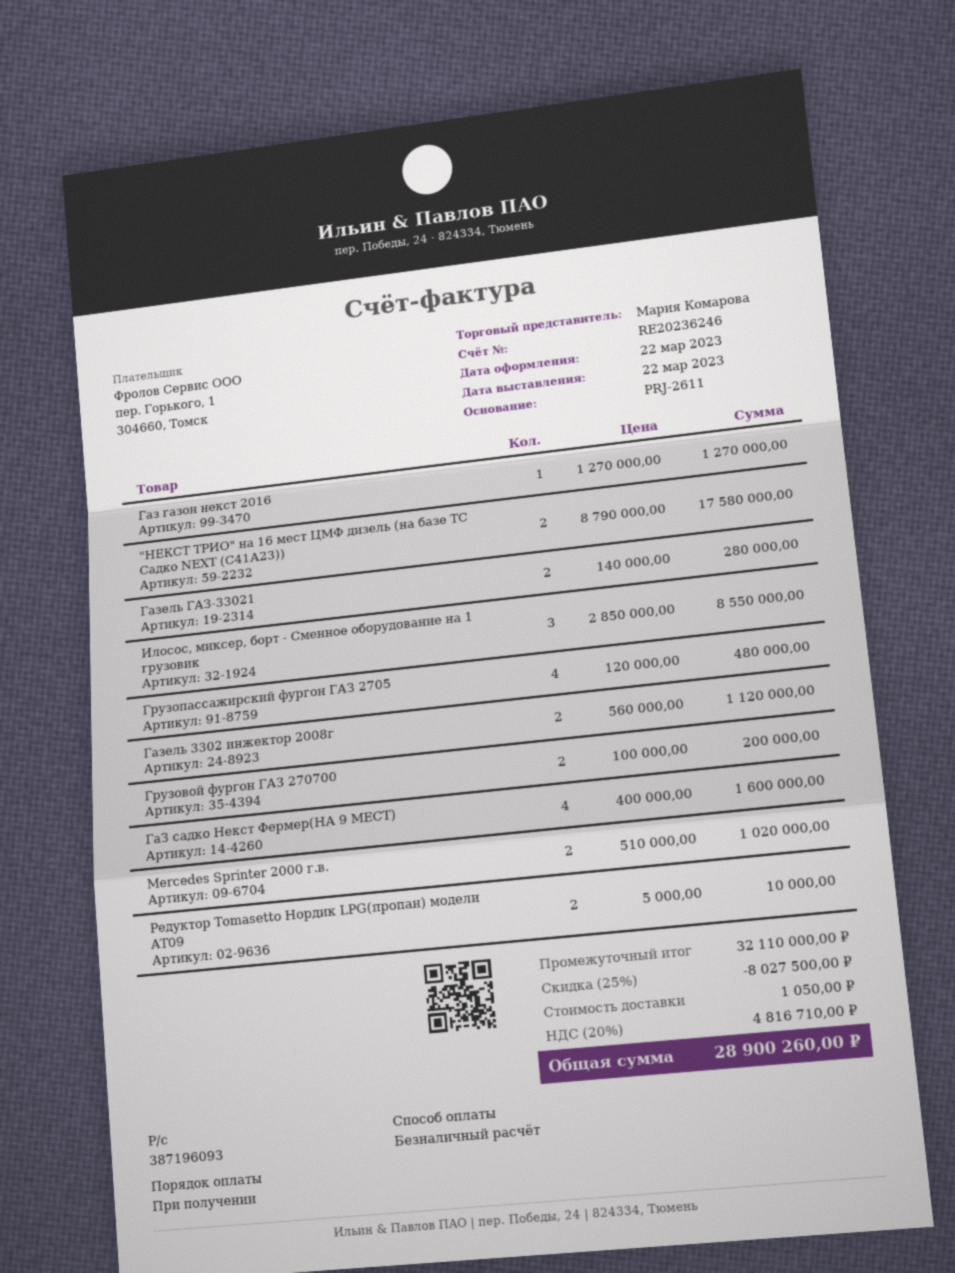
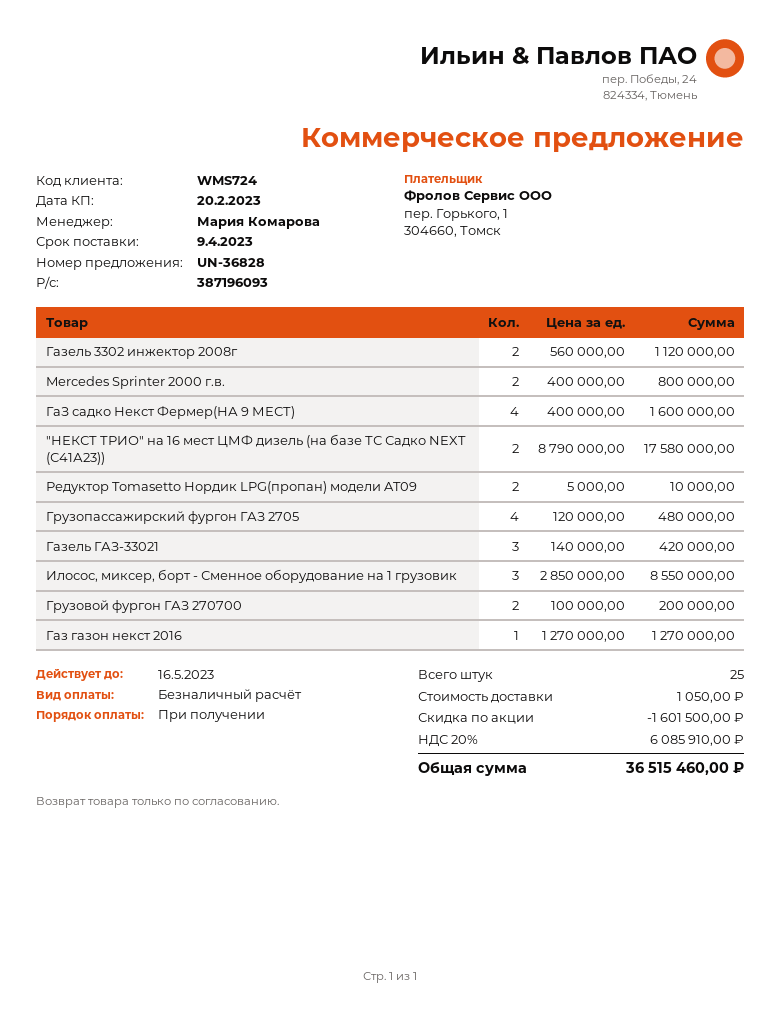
Газель ГАЗ-33021: 2 x 140000.00 = 280000.00 -> 3 x 140000.00 = 420000.00
Mercedes Sprinter 2000 г.в.: 2 x 510000.00 = 1020000.00 -> 2 x 400000.00 = 800000.00
discount: 8027500.00 -> 1601500.00
tax: 20% = 4816710.00 -> 20% = 6085910.00
total: 28900260.00 -> 36515460.00

